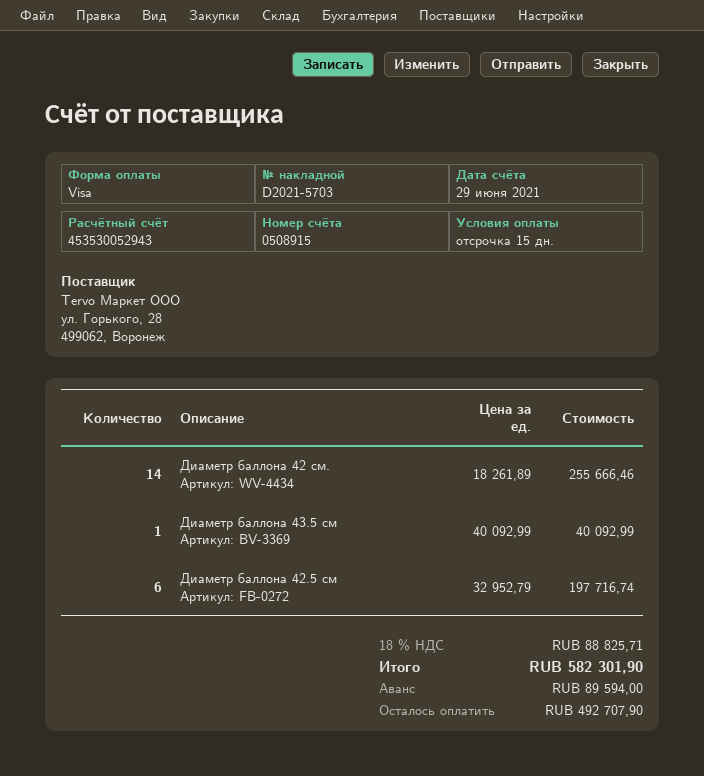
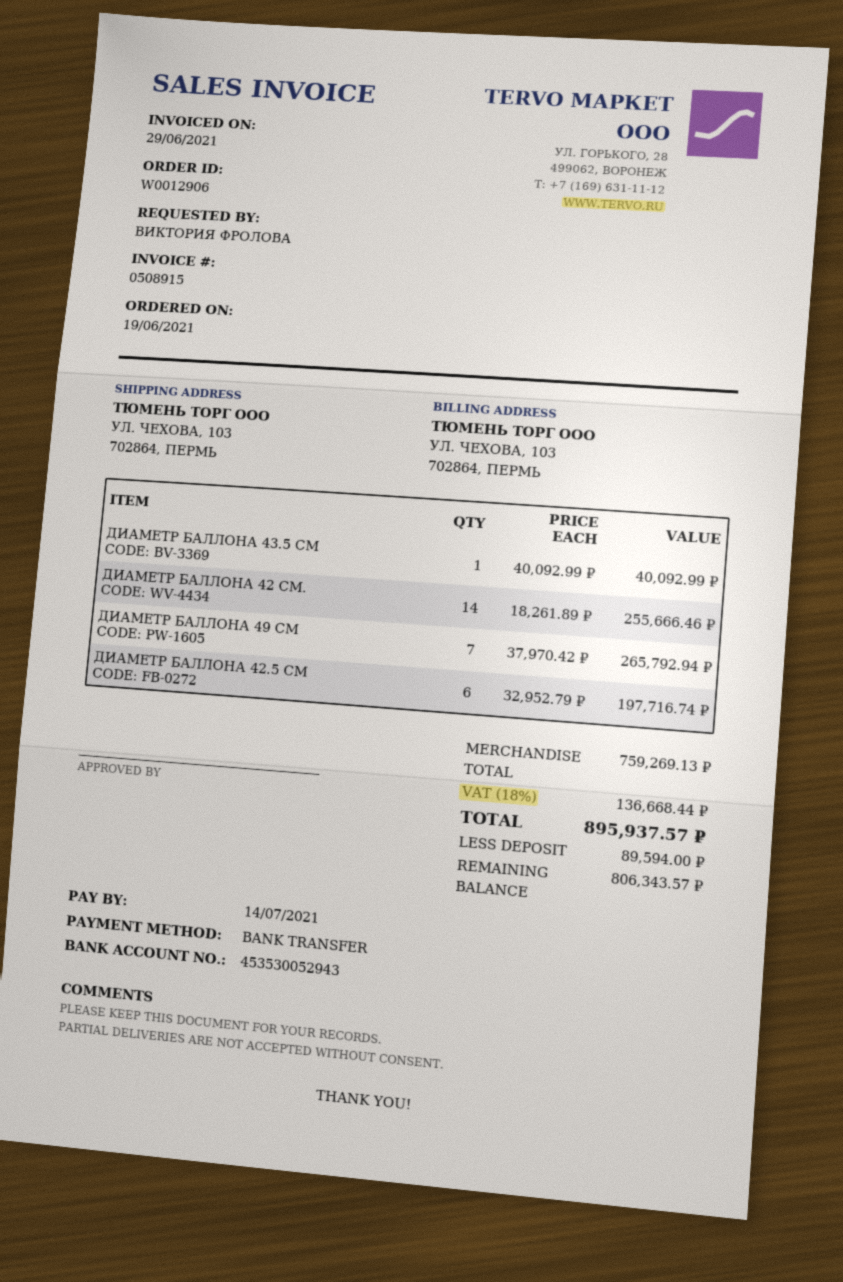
payment method: Visa -> bank transfer
ДИАМЕТР БАЛЛОНА 49 СМ: none -> 7 x 37970.42 = 265792.94
tax: 18% = 88825.71 -> 18% = 136668.44
total: 582301.90 -> 895937.57
balance: 492707.90 -> 806343.57

